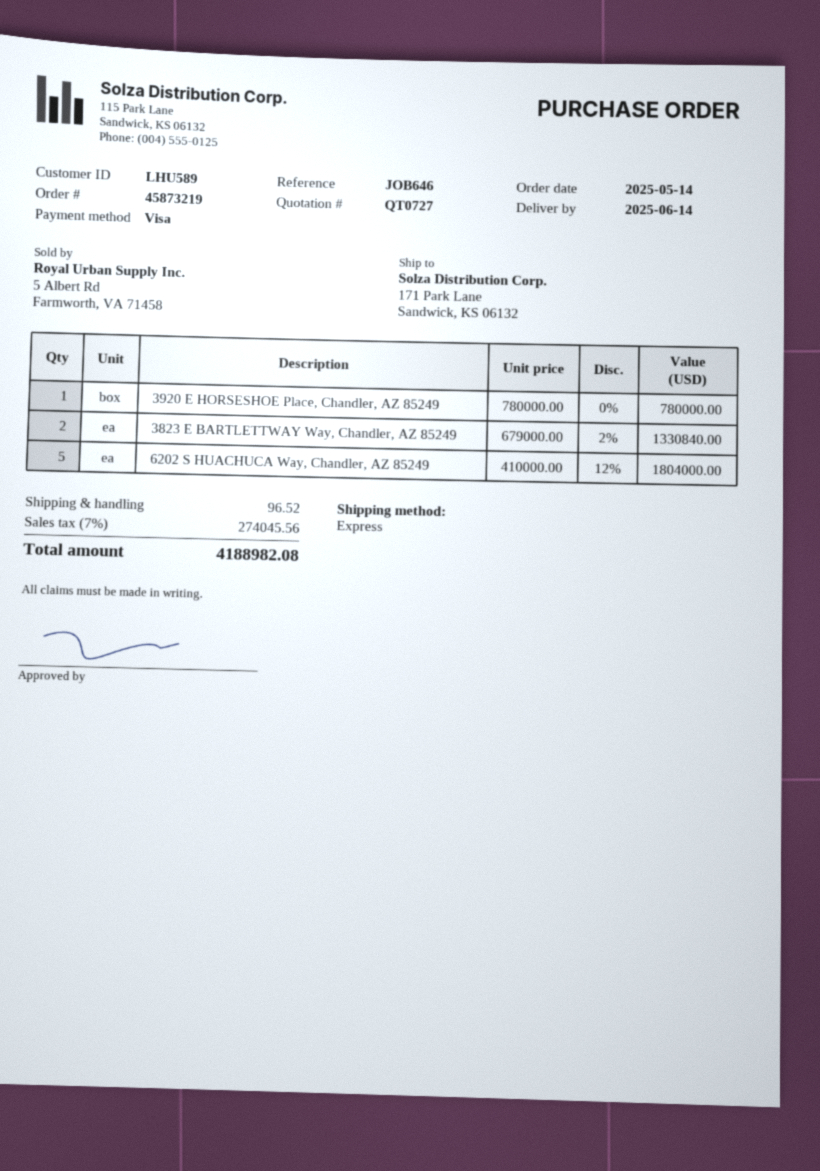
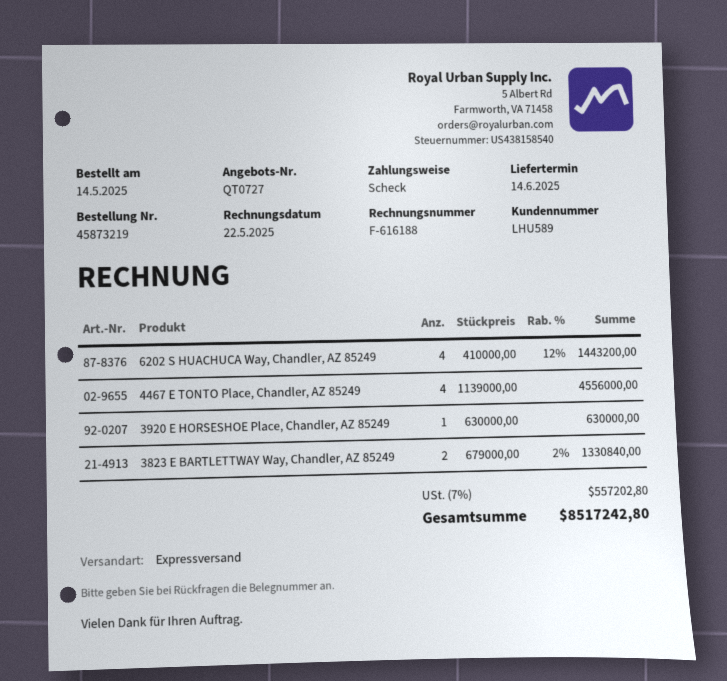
payment method: Visa -> cheque
3920 E HORSESHOE Place, Chandler, AZ 85249: 1 x 780000.00 = 780000.00 -> 1 x 630000.00 = 630000.00
6202 S HUACHUCA Way, Chandler, AZ 85249: 5 x 410000.00 - 12% = 1804000.00 -> 4 x 410000.00 - 12% = 1443200.00
4467 E TONTO Place, Chandler, AZ 85249: none -> 4 x 1139000.00 = 4556000.00
shipping: 96.52 -> none
tax: 7% = 274045.56 -> 7% = 557202.80
total: 4188982.08 -> 8517242.80

